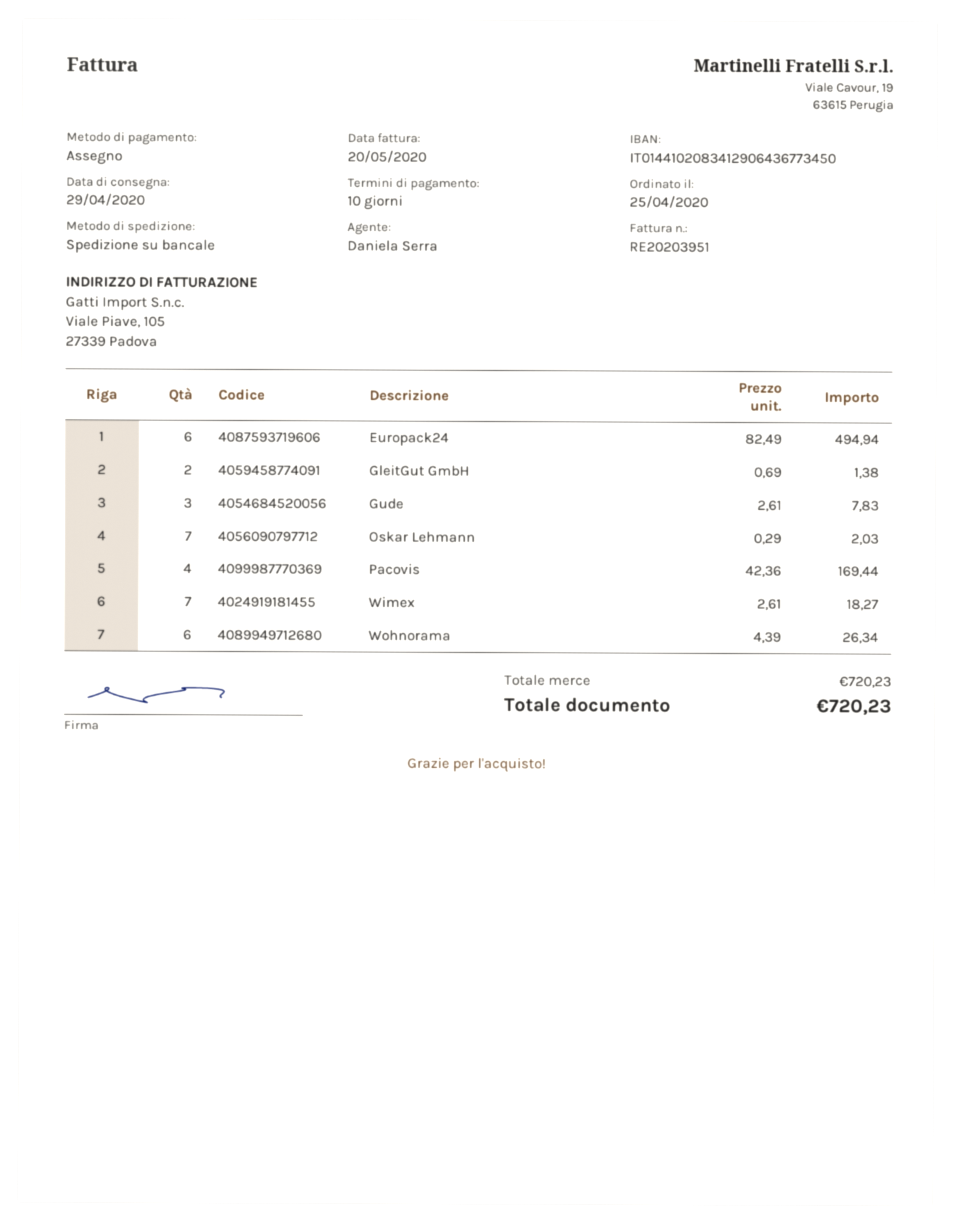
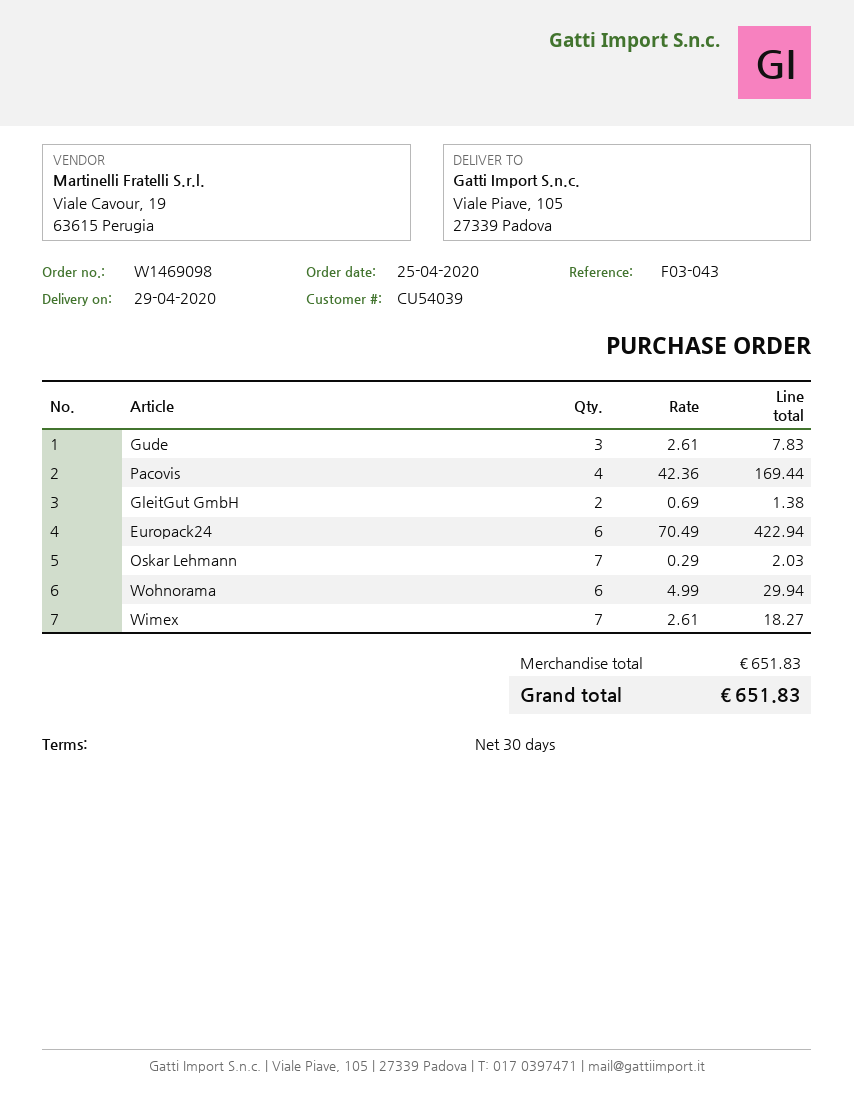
payment terms: 10 days -> 30 days
Europack24: 6 x 82.49 = 494.94 -> 6 x 70.49 = 422.94
Wohnorama: 6 x 4.39 = 26.34 -> 6 x 4.99 = 29.94
subtotal: 720.23 -> 651.83
total: 720.23 -> 651.83

